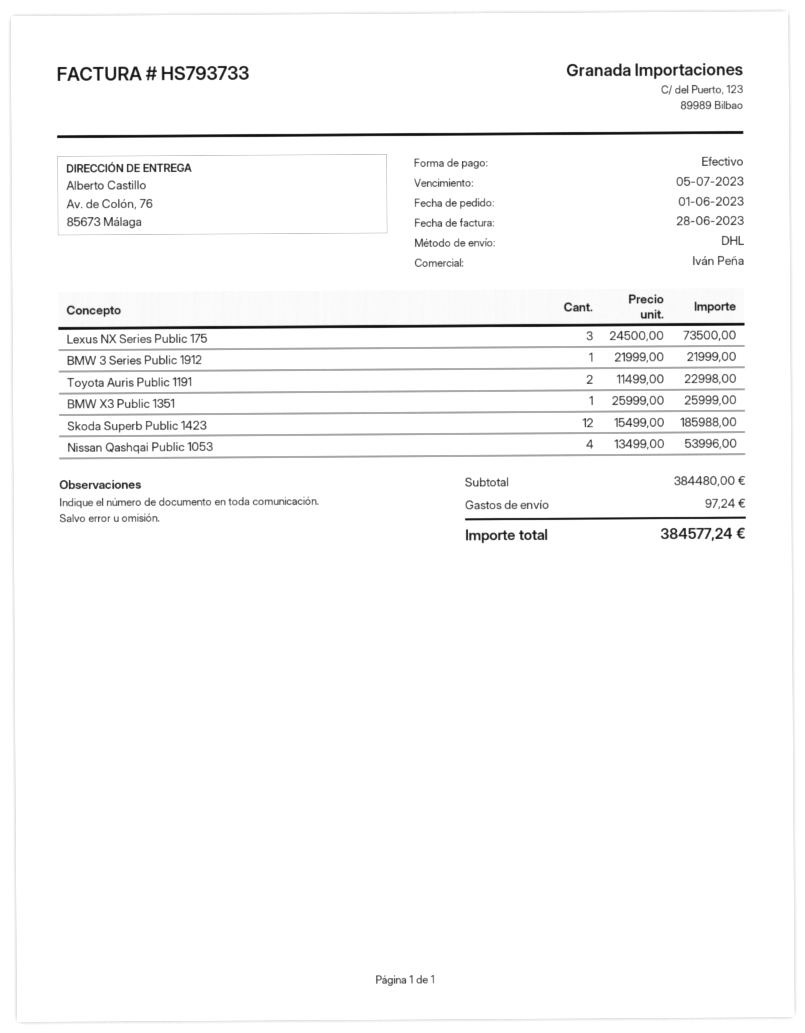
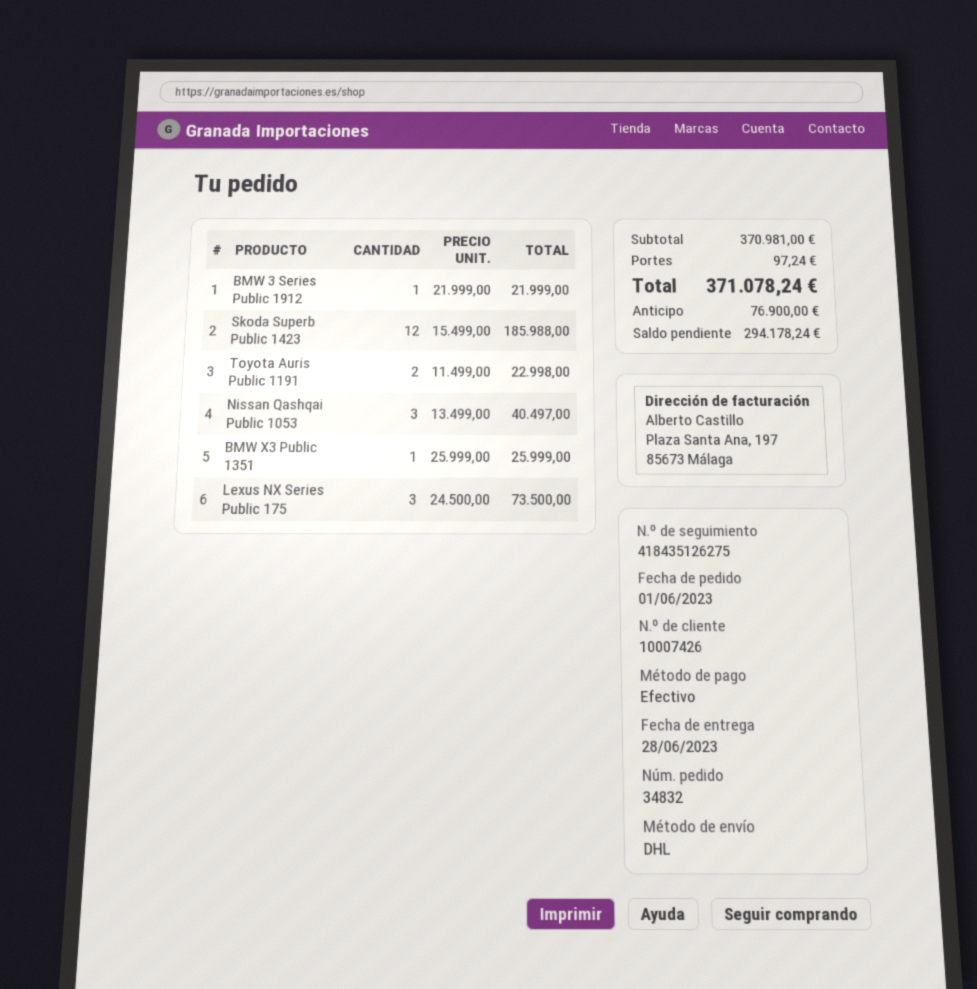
Nissan Qashqai Public 1053: 4 x 13499.00 = 53996.00 -> 3 x 13499.00 = 40497.00
subtotal: 384480.00 -> 370981.00
total: 384577.24 -> 371078.24

